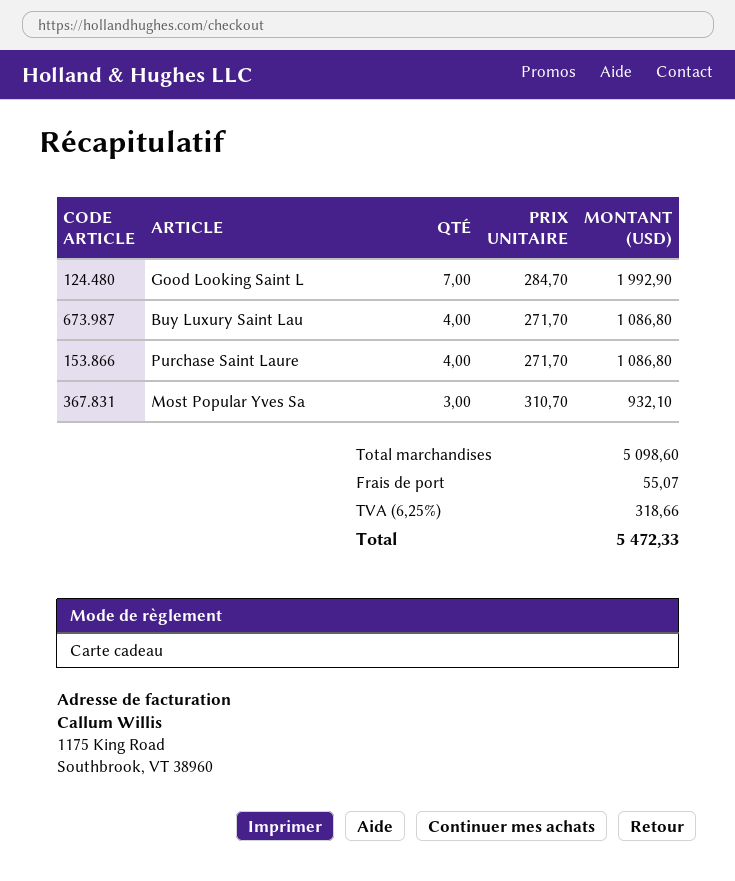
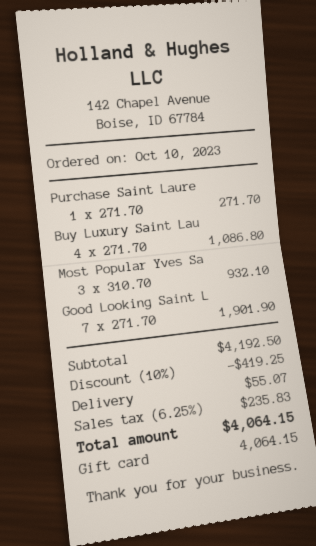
Good Looking Saint L: 7 x 284.70 = 1992.90 -> 7 x 271.70 = 1901.90
Purchase Saint Laure: 4 x 271.70 = 1086.80 -> 1 x 271.70 = 271.70
subtotal: 5098.60 -> 4192.50
discount: none -> 10% = 419.25
tax: 6.25% = 318.66 -> 6.25% = 235.83
total: 5472.33 -> 4064.15

